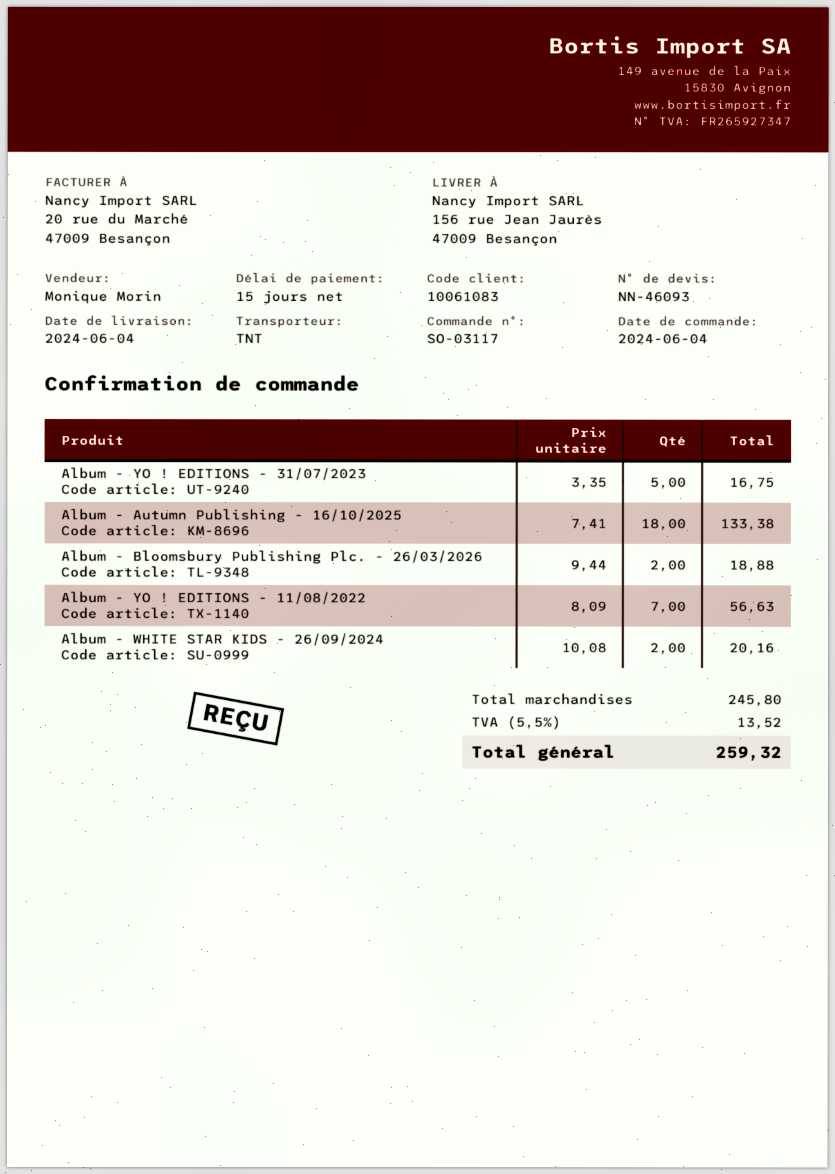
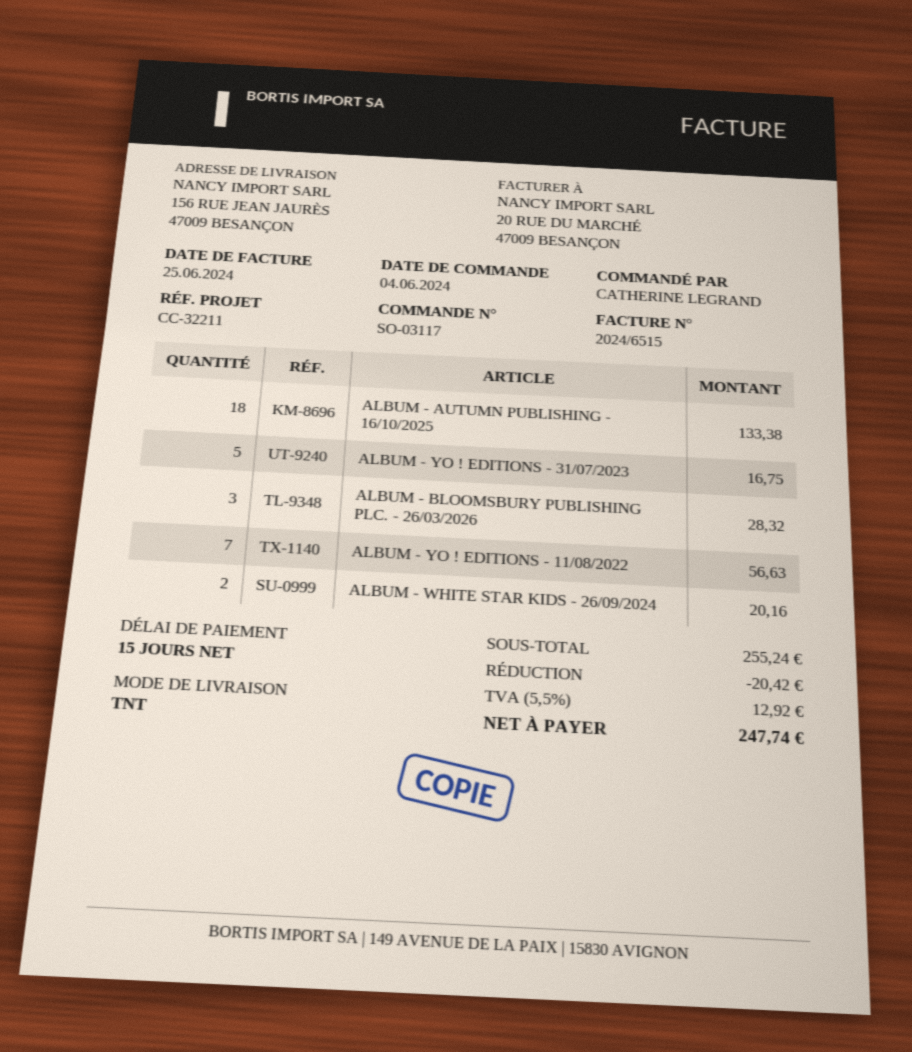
Album - Bloomsbury Publishing Plc. - 26/03/2026: 2 for 18.88 -> 3 for 28.32
subtotal: 245.80 -> 255.24
discount: none -> 20.42
tax: 5.5% = 13.52 -> 5.5% = 12.92
total: 259.32 -> 247.74

